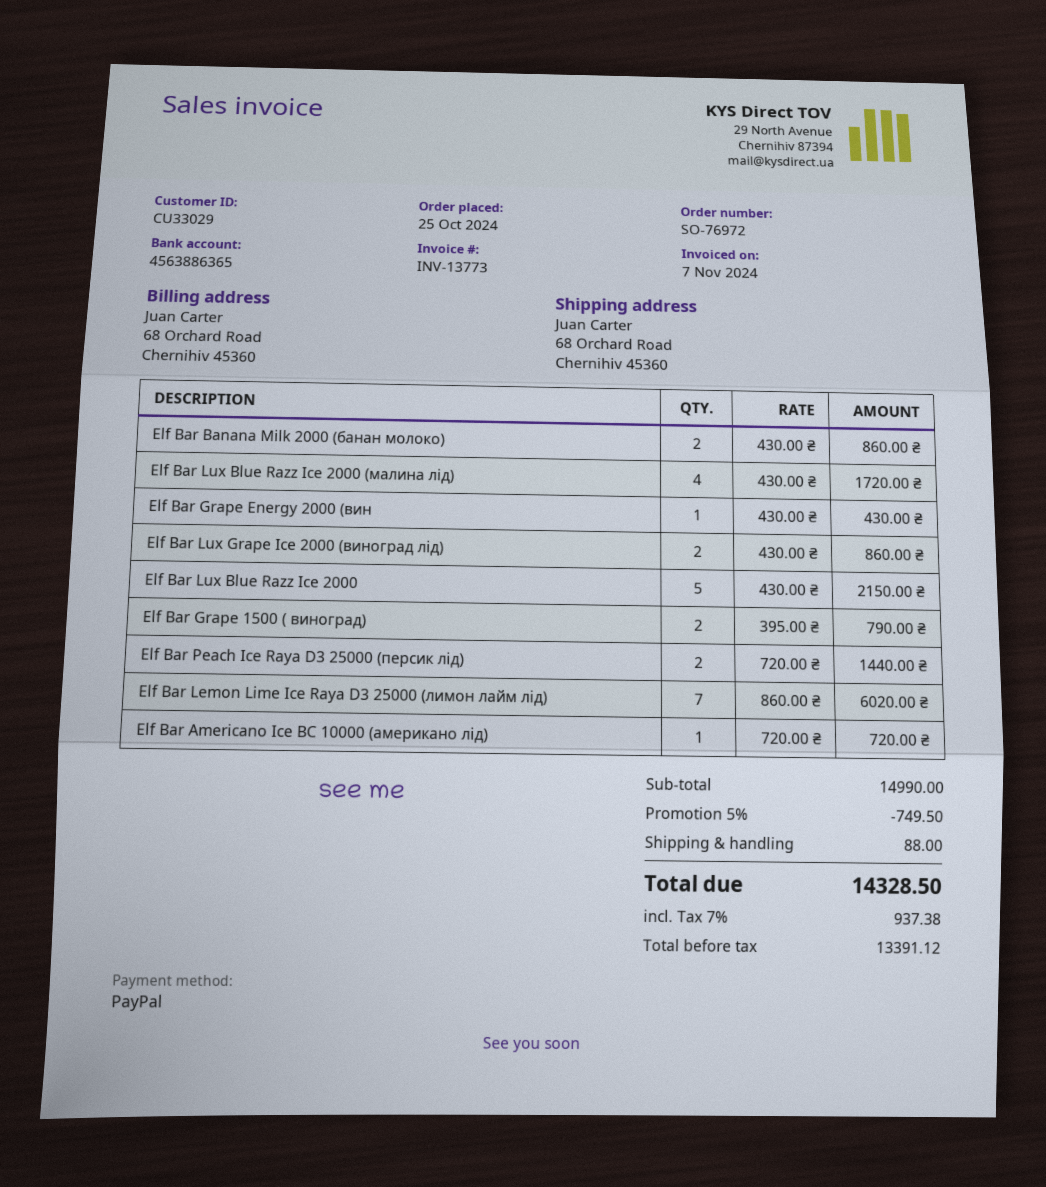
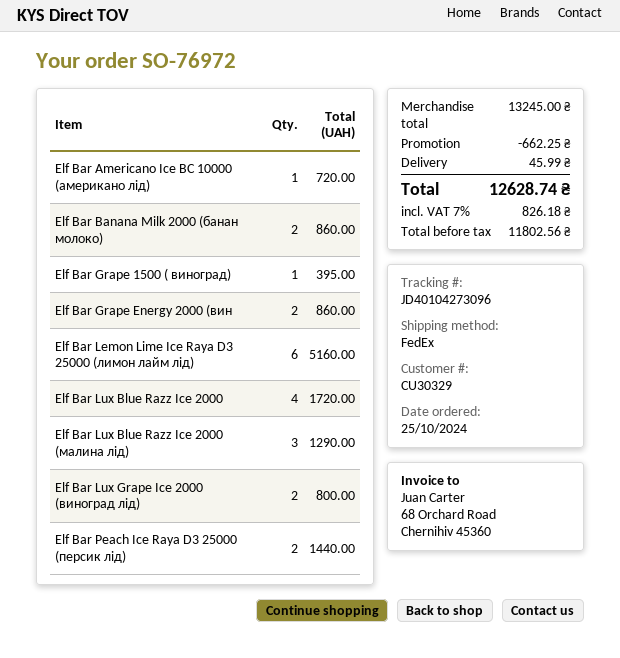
customer number: CU33029 -> CU30329
Elf Bar Lux Blue Razz Ice 2000 (малина лід): 4 for 1720.00 -> 3 for 1290.00
Elf Bar Grape Energy 2000 (вин: 1 for 430.00 -> 2 for 860.00
Elf Bar Lux Grape Ice 2000 (виноград лід): 2 for 860.00 -> 2 for 800.00
Elf Bar Lux Blue Razz Ice 2000: 5 for 2150.00 -> 4 for 1720.00
Elf Bar Grape 1500 ( виноград): 2 for 790.00 -> 1 for 395.00
Elf Bar Lemon Lime Ice Raya D3 25000 (лимон лайм лід): 7 for 6020.00 -> 6 for 5160.00
subtotal: 14990.00 -> 13245.00
discount: 749.50 -> 662.25
shipping: 88.00 -> 45.99
net: 13391.12 -> 11802.56
tax: 7% = 937.38 -> 7% = 826.18
total: 14328.50 -> 12628.74

